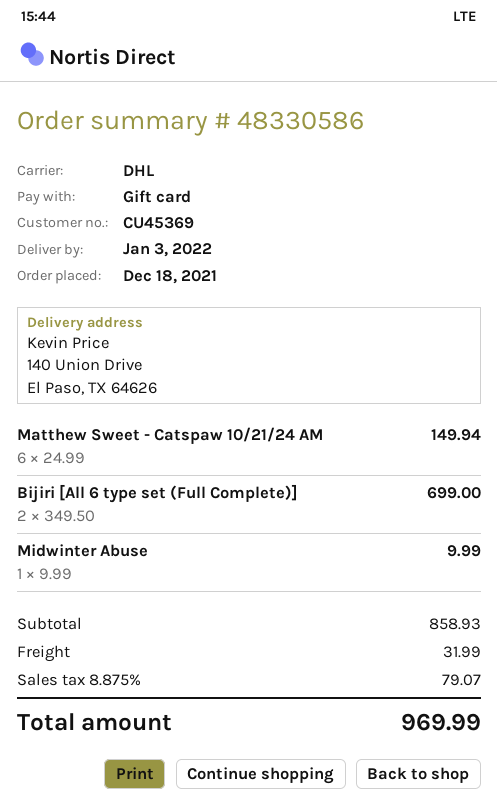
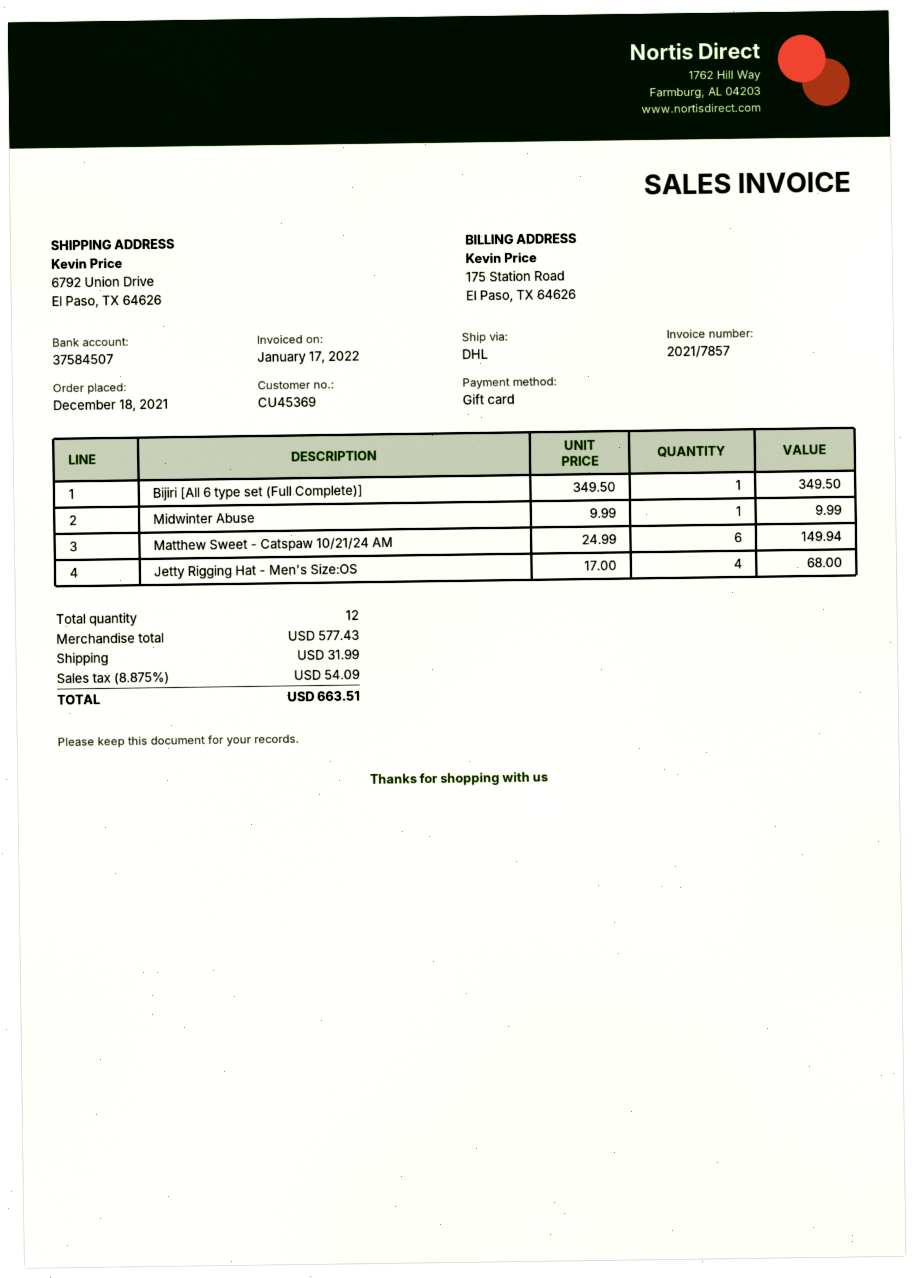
ship to: 140 Union Drive, El Paso, TX 64626 -> 6792 Union Drive, El Paso, TX 64626
Bijiri [All 6 type set (Full Complete)]: 2 x 349.50 = 699.00 -> 1 x 349.50 = 349.50
Jetty Rigging Hat - Men's Size:OS: none -> 4 x 17.00 = 68.00
subtotal: 858.93 -> 577.43
tax: 8.875% = 79.07 -> 8.875% = 54.09
total: 969.99 -> 663.51

